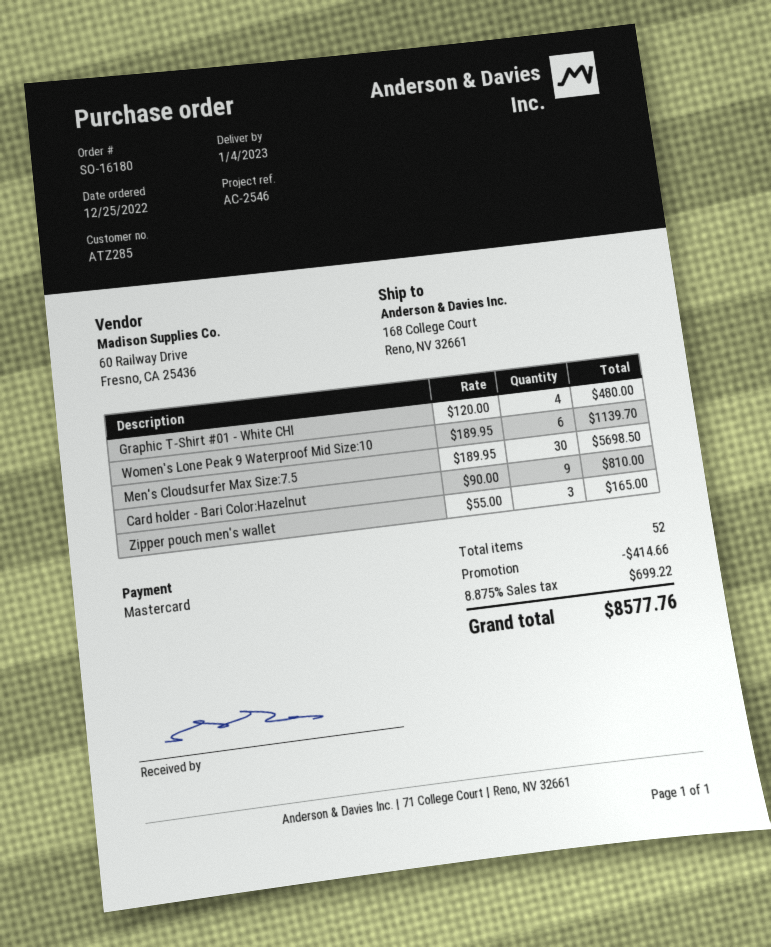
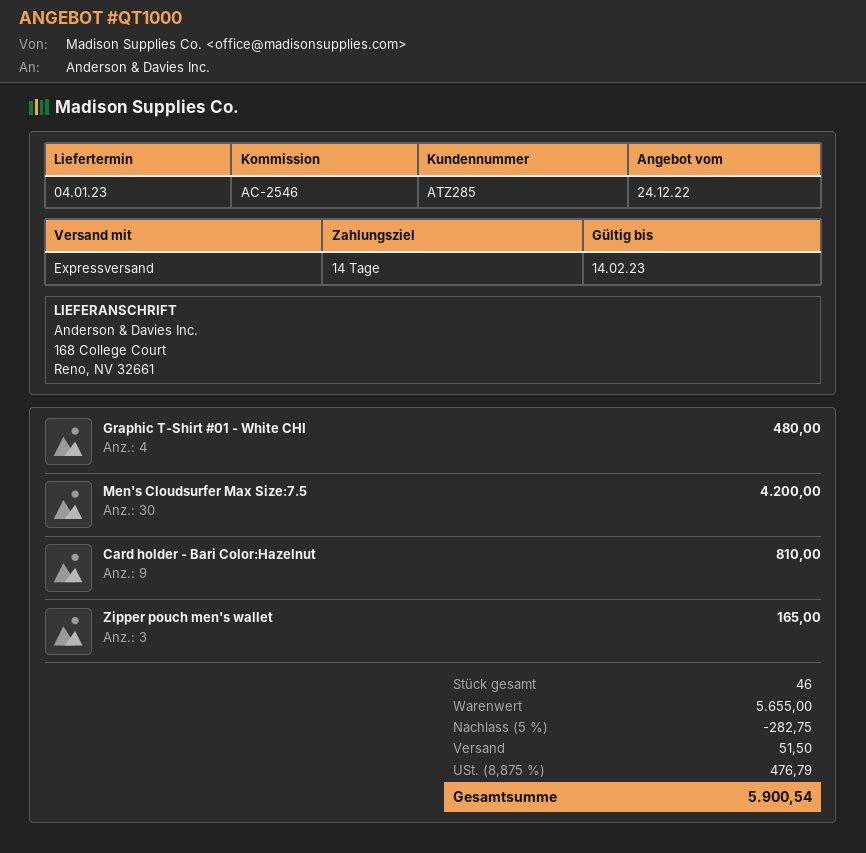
Women's Lone Peak 9 Waterproof Mid Size:10: 6 for 1139.70 -> none
Men's Cloudsurfer Max Size:7.5: 30 for 5698.50 -> 30 for 4200.00
total quantity: 52 -> 46
discount: 414.66 -> 282.75
shipping: none -> 51.50
tax: 8.875% = 699.22 -> 8.875% = 476.79
total: 8577.76 -> 5900.54

